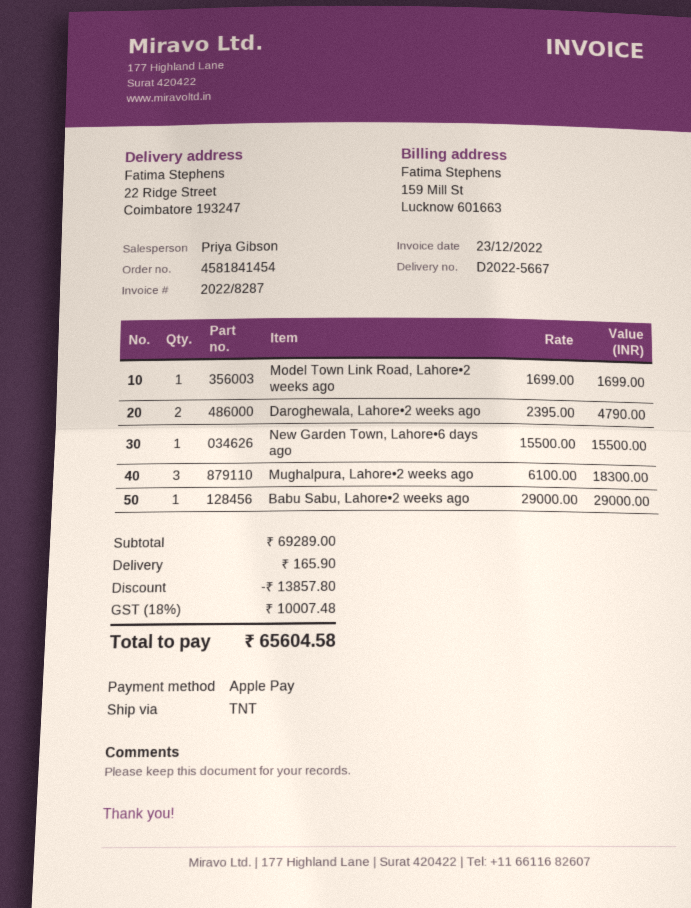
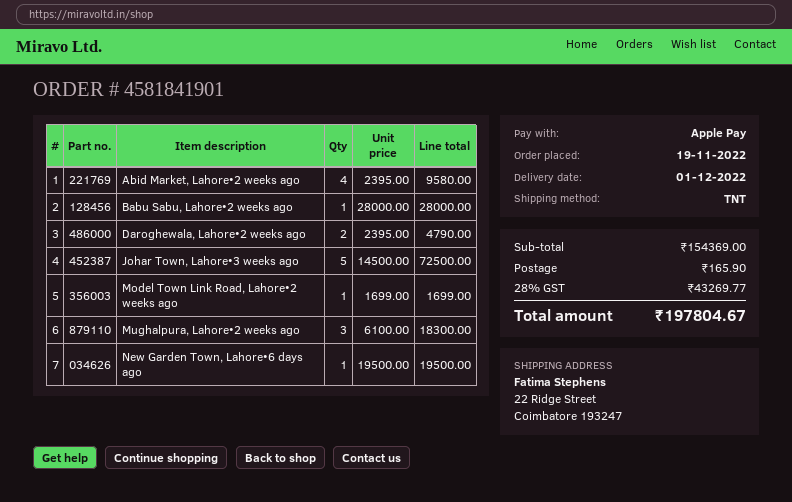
order number: 4581841454 -> 4581841901
New Garden Town, Lahore•6 days ago: 1 x 15500.00 = 15500.00 -> 1 x 19500.00 = 19500.00
Babu Sabu, Lahore•2 weeks ago: 1 x 29000.00 = 29000.00 -> 1 x 28000.00 = 28000.00
Abid Market, Lahore•2 weeks ago: none -> 4 x 2395.00 = 9580.00
Johar Town, Lahore•3 weeks ago: none -> 5 x 14500.00 = 72500.00
subtotal: 69289.00 -> 154369.00
discount: 13857.80 -> none
tax: 18% = 10007.48 -> 28% = 43269.77
total: 65604.58 -> 197804.67

